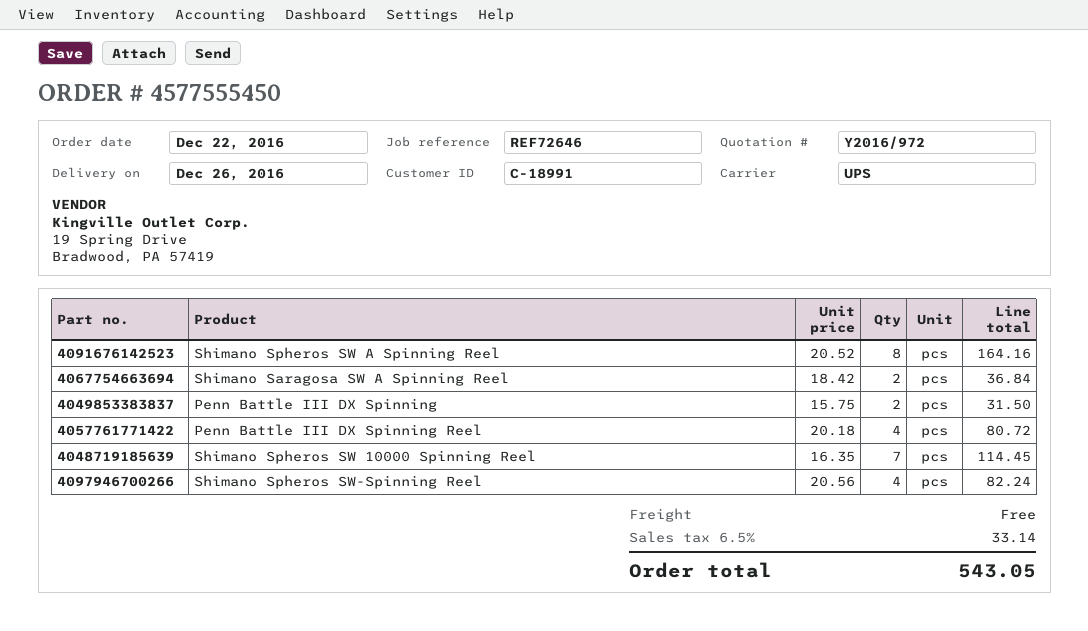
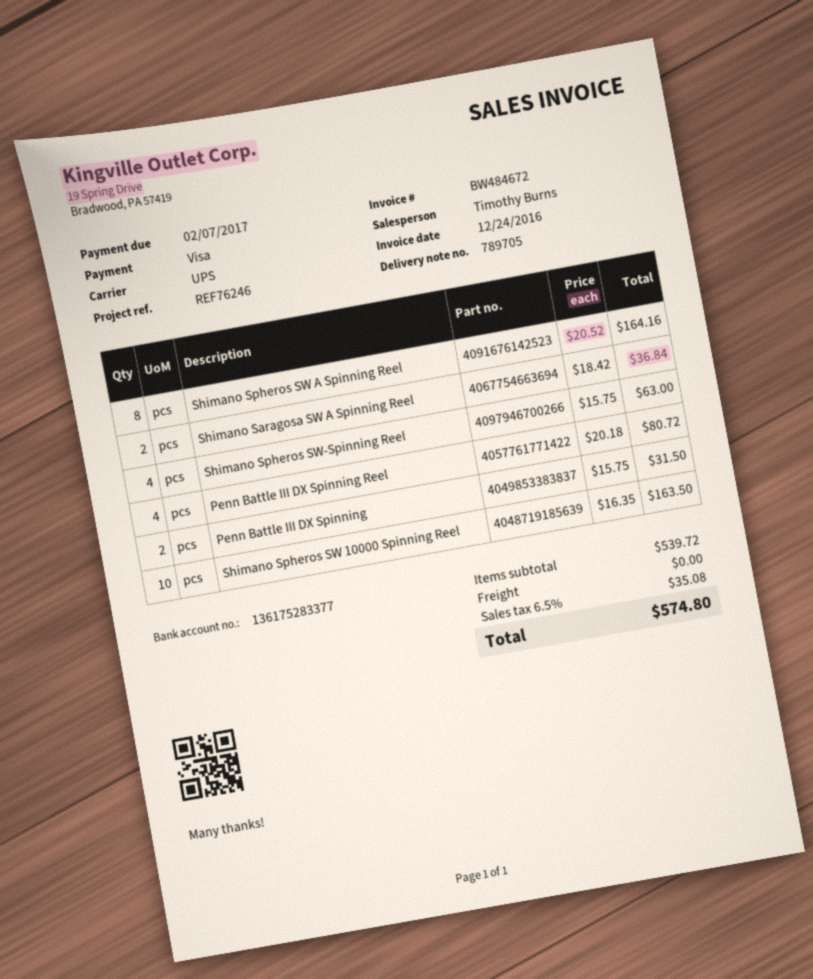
reference: REF72646 -> REF76246
Shimano Spheros SW 10000 Spinning Reel: 7 x 16.35 = 114.45 -> 10 x 16.35 = 163.50
Shimano Spheros SW-Spinning Reel: 4 x 20.56 = 82.24 -> 4 x 15.75 = 63.00
tax: 6.5% = 33.14 -> 6.5% = 35.08
total: 543.05 -> 574.80

